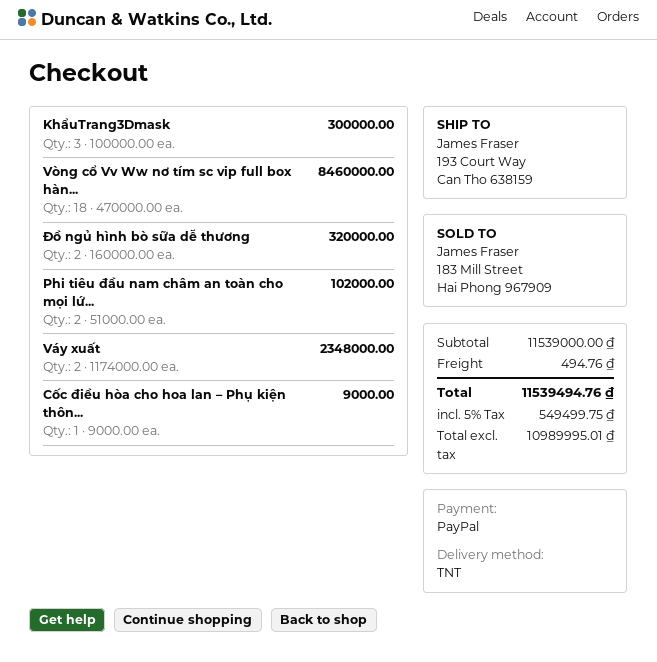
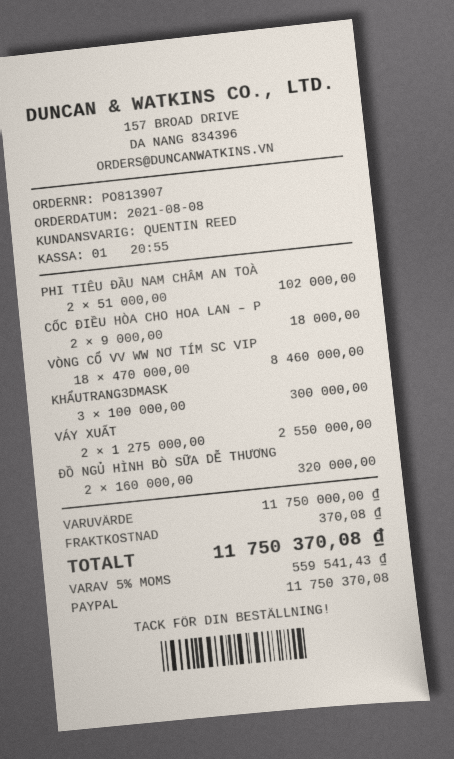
Váy xuất: 2 x 1174000.00 = 2348000.00 -> 2 x 1275000.00 = 2550000.00
Cốc điều hòa cho hoa lan – Phụ kiện thôn...: 1 x 9000.00 = 9000.00 -> 2 x 9000.00 = 18000.00
subtotal: 11539000.00 -> 11750000.00
shipping: 494.76 -> 370.08
tax: 5% = 549499.75 -> 5% = 559541.43
total: 11539494.76 -> 11750370.08

